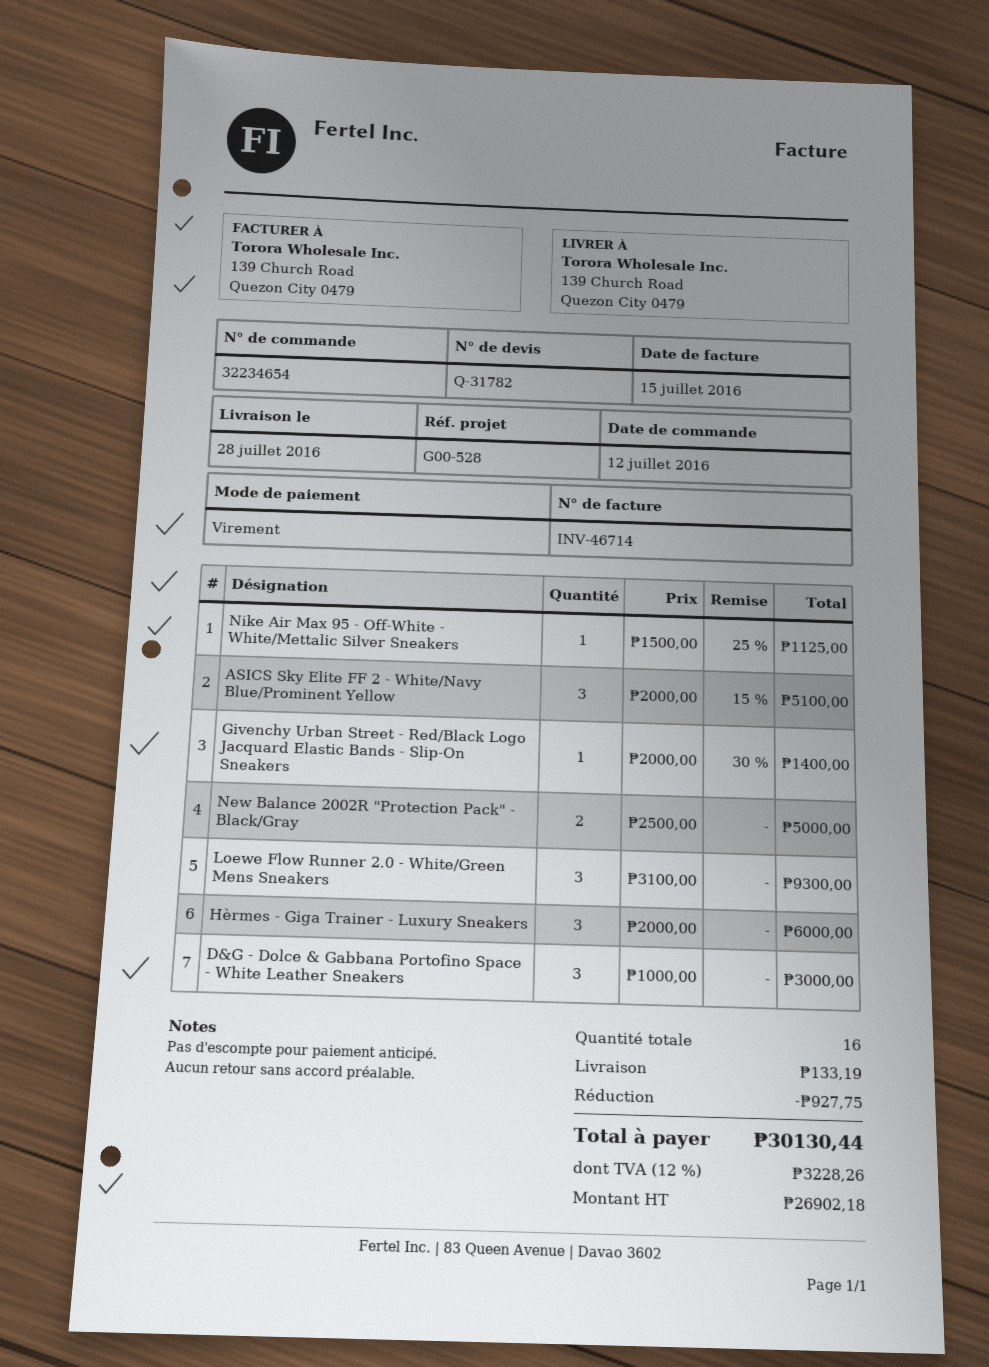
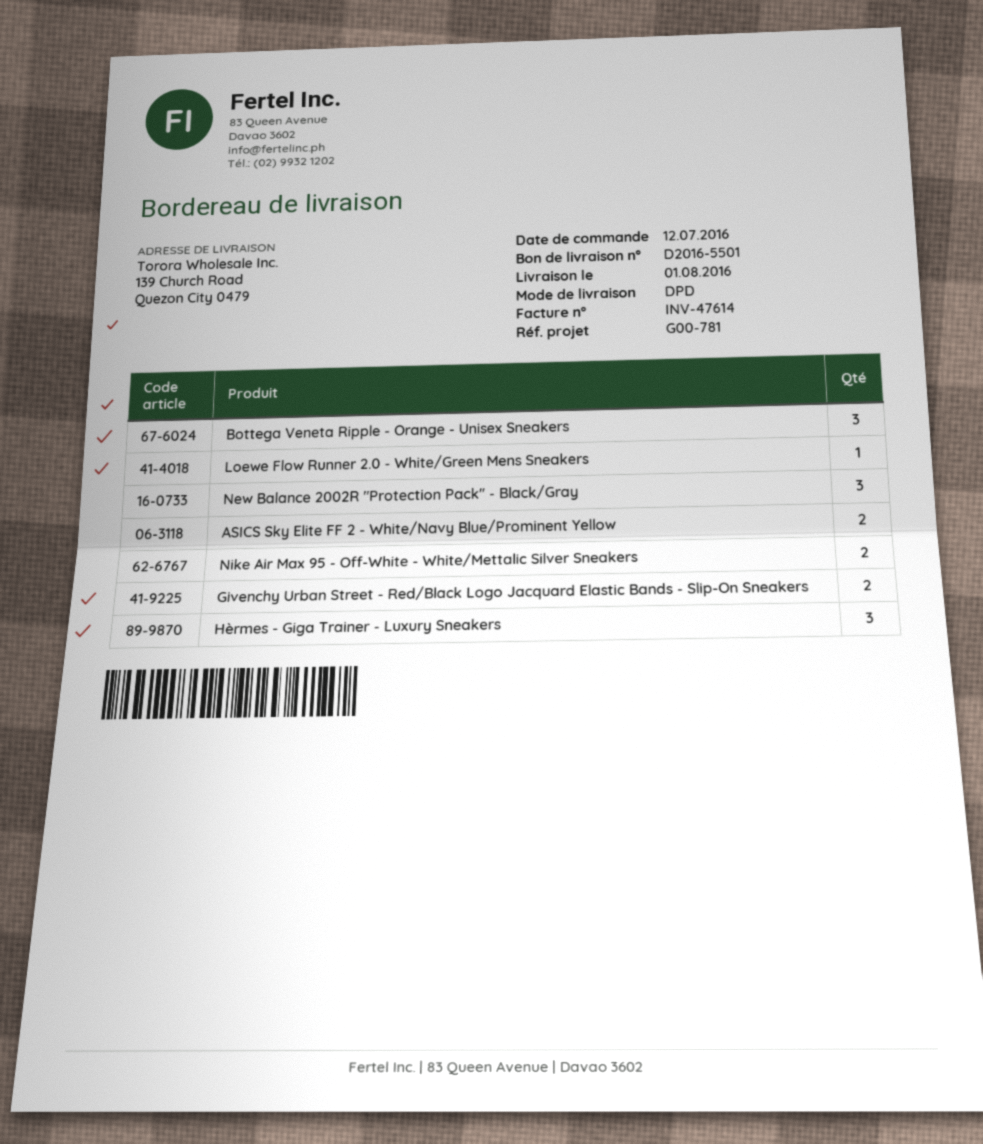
delivery date: 2016-07-28 -> 2016-08-01
invoice number: INV-46714 -> INV-47614
reference: G00-528 -> G00-781
Nike Air Max 95 - Off-White - White/Mettalic Silver Sneakers: 1 -> 2
ASICS Sky Elite FF 2 - White/Navy Blue/Prominent Yellow: 3 -> 2
Givenchy Urban Street - Red/Black Logo Jacquard Elastic Bands - Slip-On Sneakers: 1 -> 2
New Balance 2002R "Protection Pack" - Black/Gray: 2 -> 3
Loewe Flow Runner 2.0 - White/Green Mens Sneakers: 3 -> 1
D&G - Dolce & Gabbana Portofino Space - White Leather Sneakers: 3 -> none
Bottega Veneta Ripple - Orange - Unisex Sneakers: none -> 3

